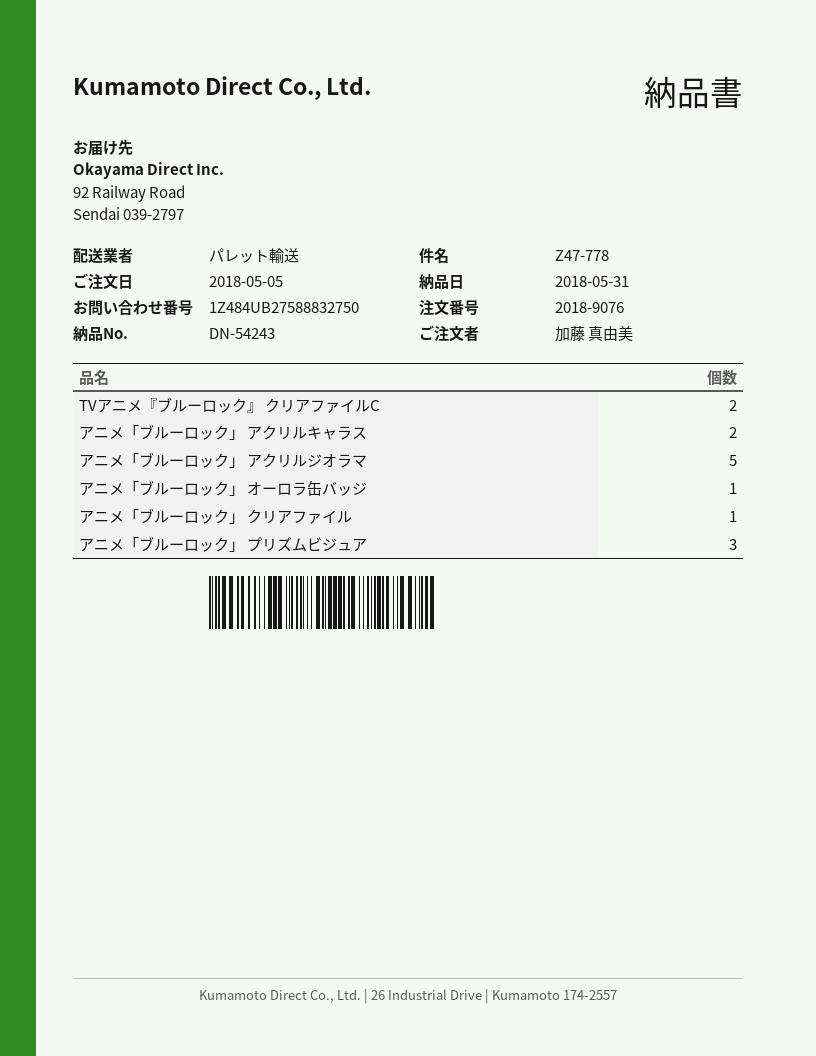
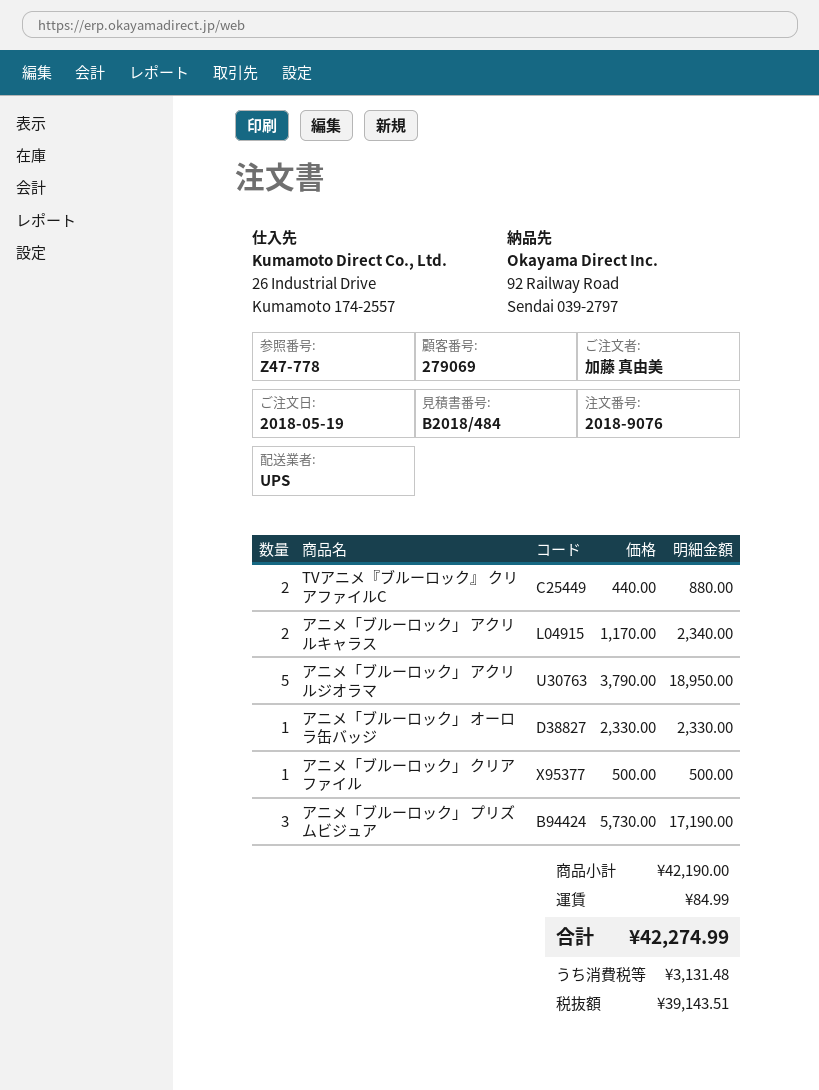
order date: 2018-05-05 -> 2018-05-19
shipping method: pallet freight -> UPS

